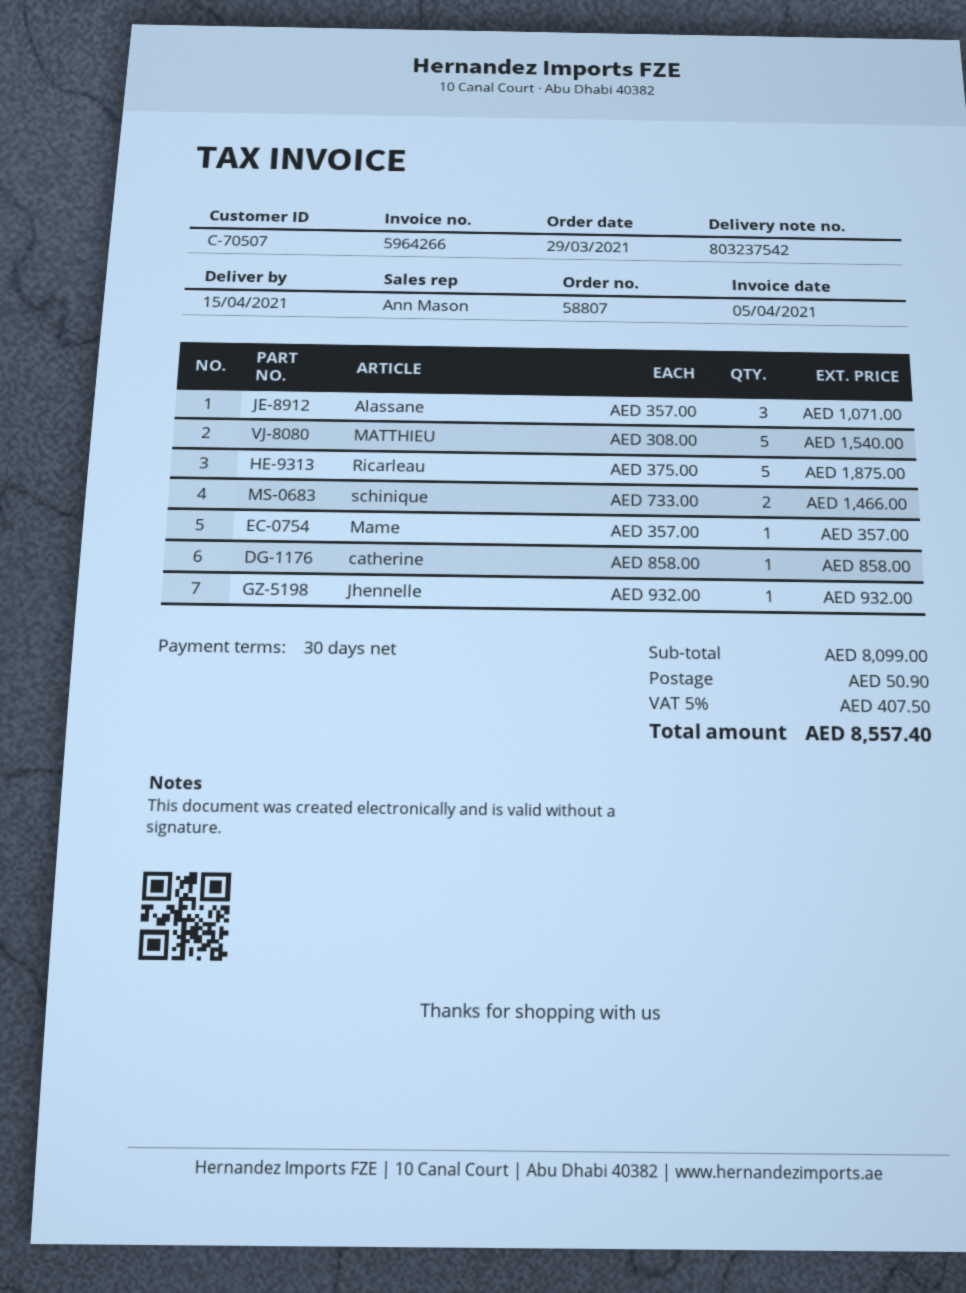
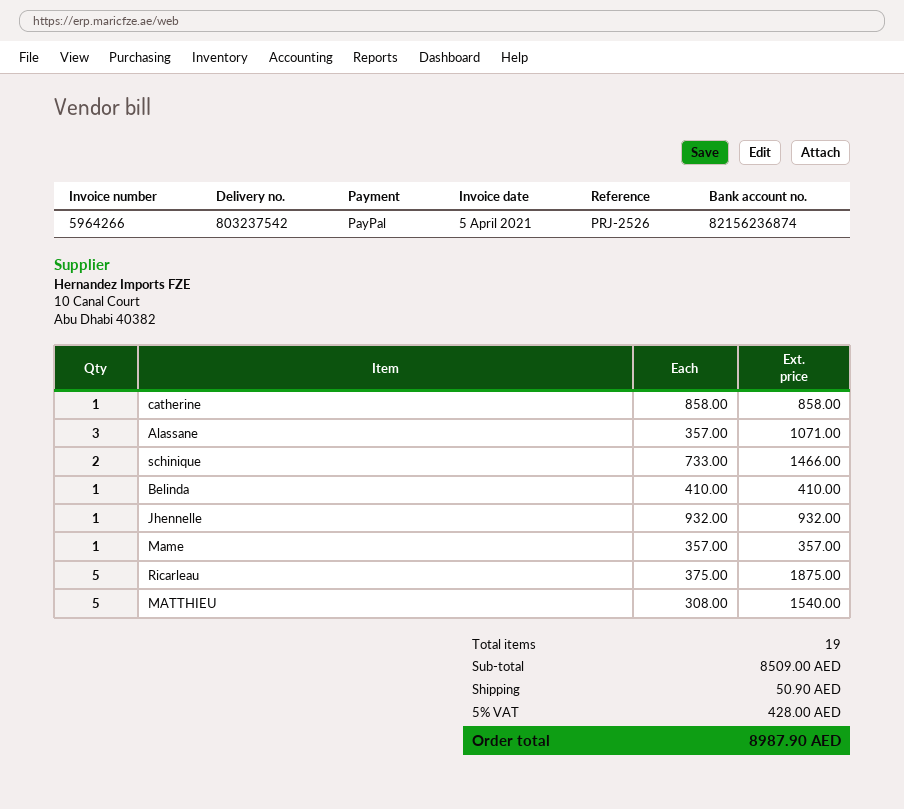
Belinda: none -> 1 x 410.00 = 410.00
subtotal: 8099.00 -> 8509.00
tax: 5% = 407.50 -> 5% = 428.00
total: 8557.40 -> 8987.90

